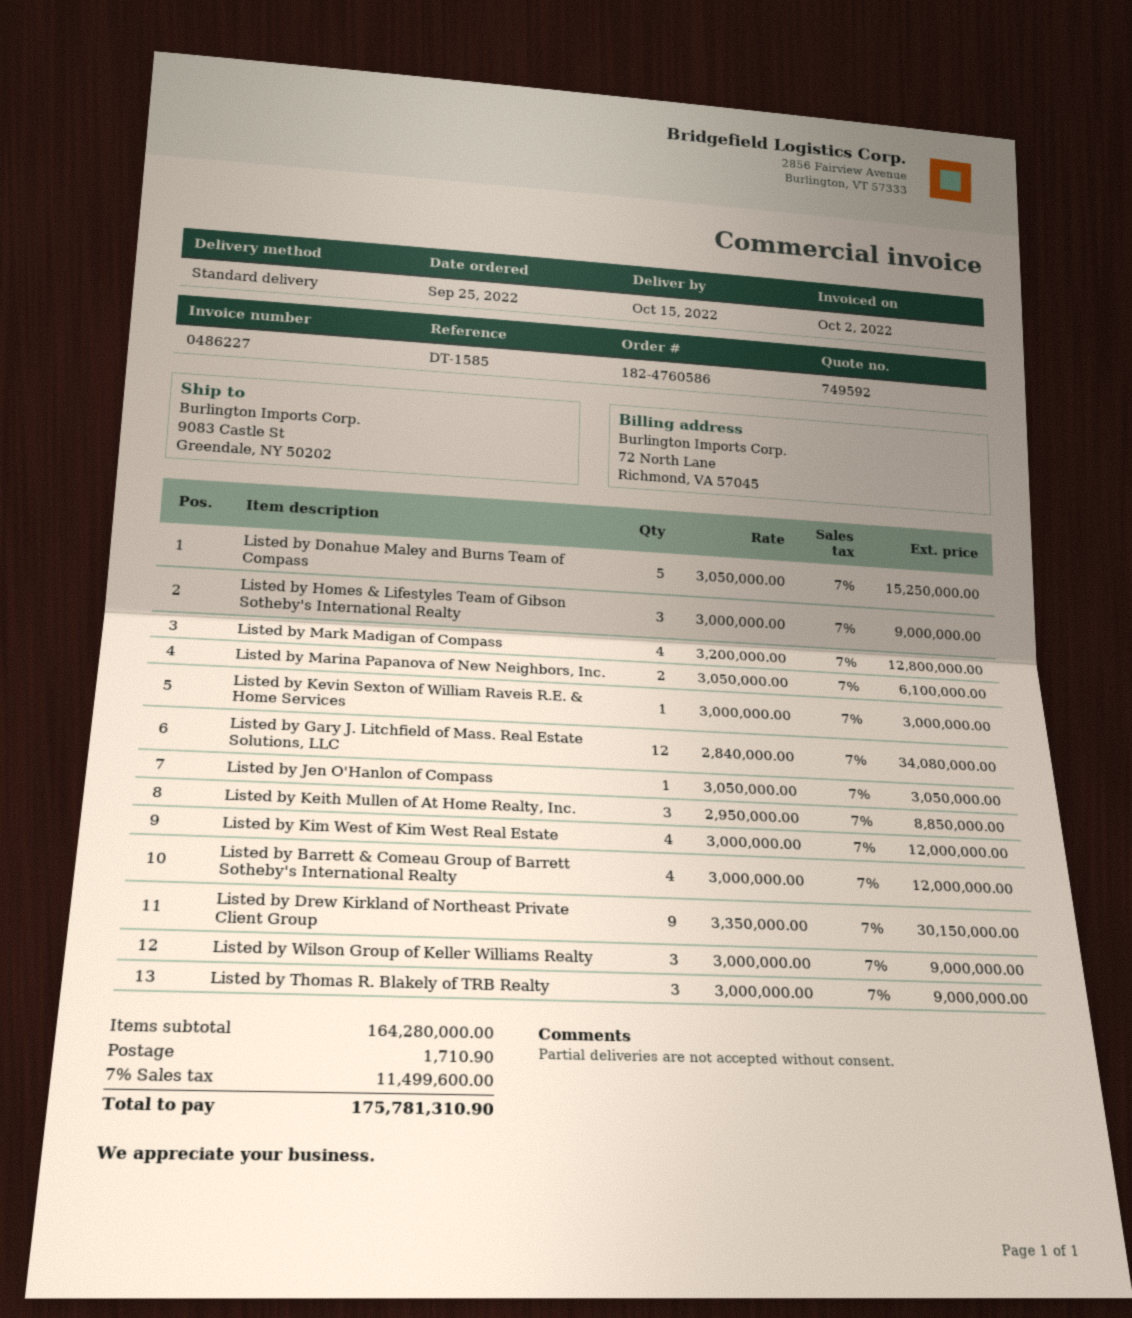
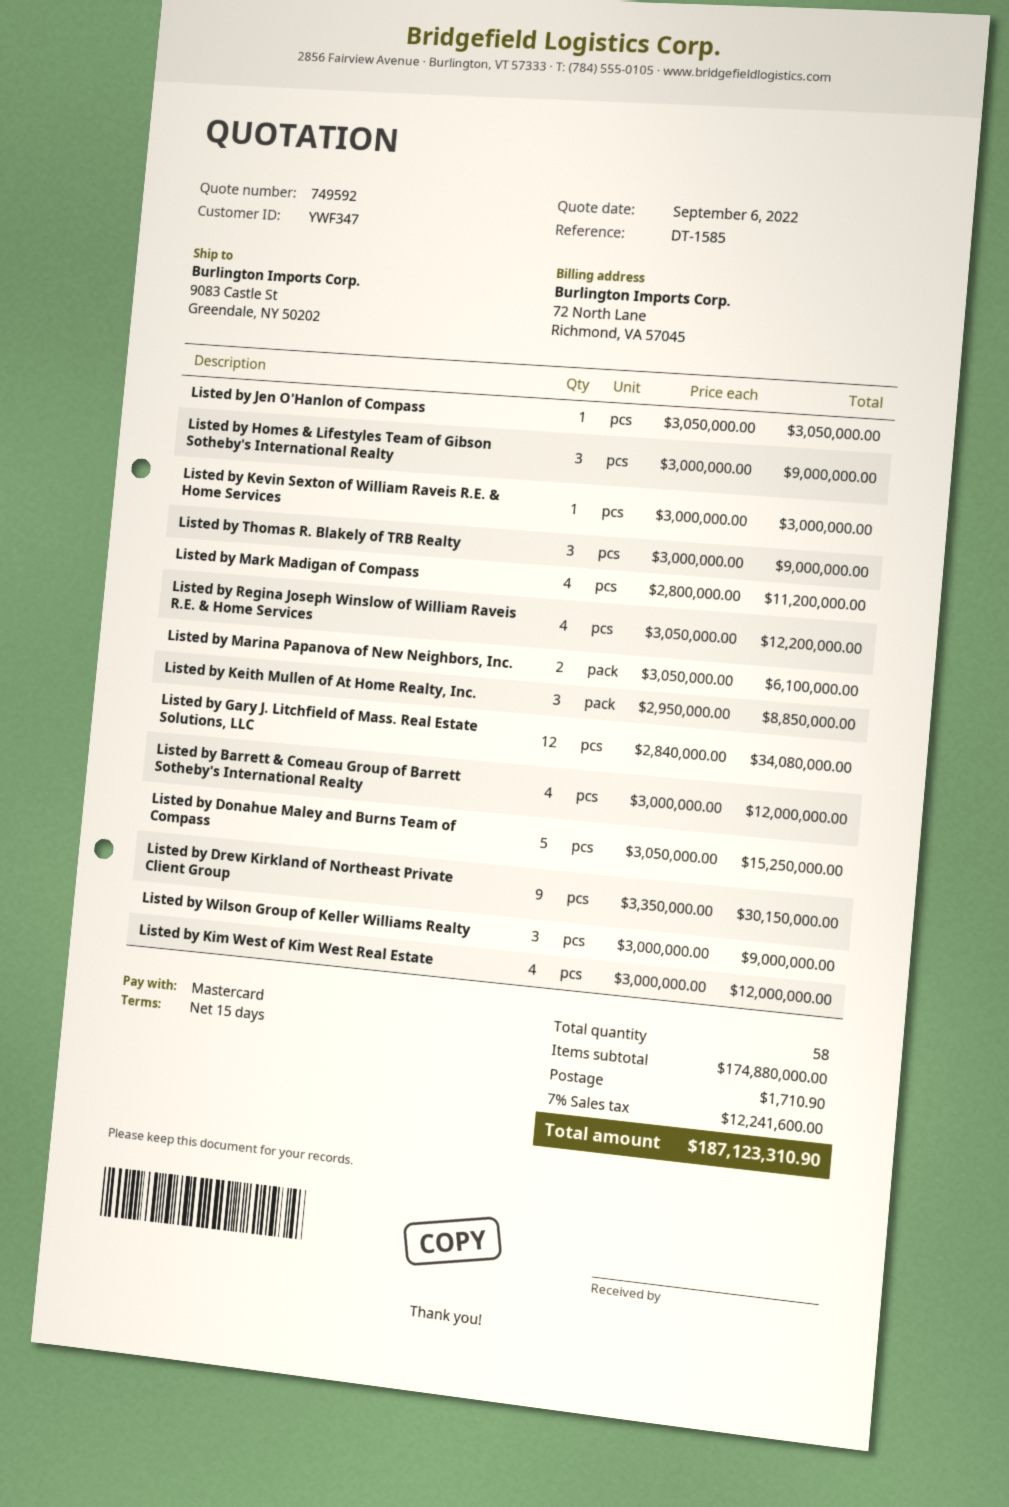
Listed by Mark Madigan of Compass: 4 x 3200000.00 = 12800000.00 -> 4 x 2800000.00 = 11200000.00
Listed by Regina Joseph Winslow of William Raveis R.E. & Home Services: none -> 4 x 3050000.00 = 12200000.00
subtotal: 164280000.00 -> 174880000.00
tax: 7% = 11499600.00 -> 7% = 12241600.00
total: 175781310.90 -> 187123310.90

